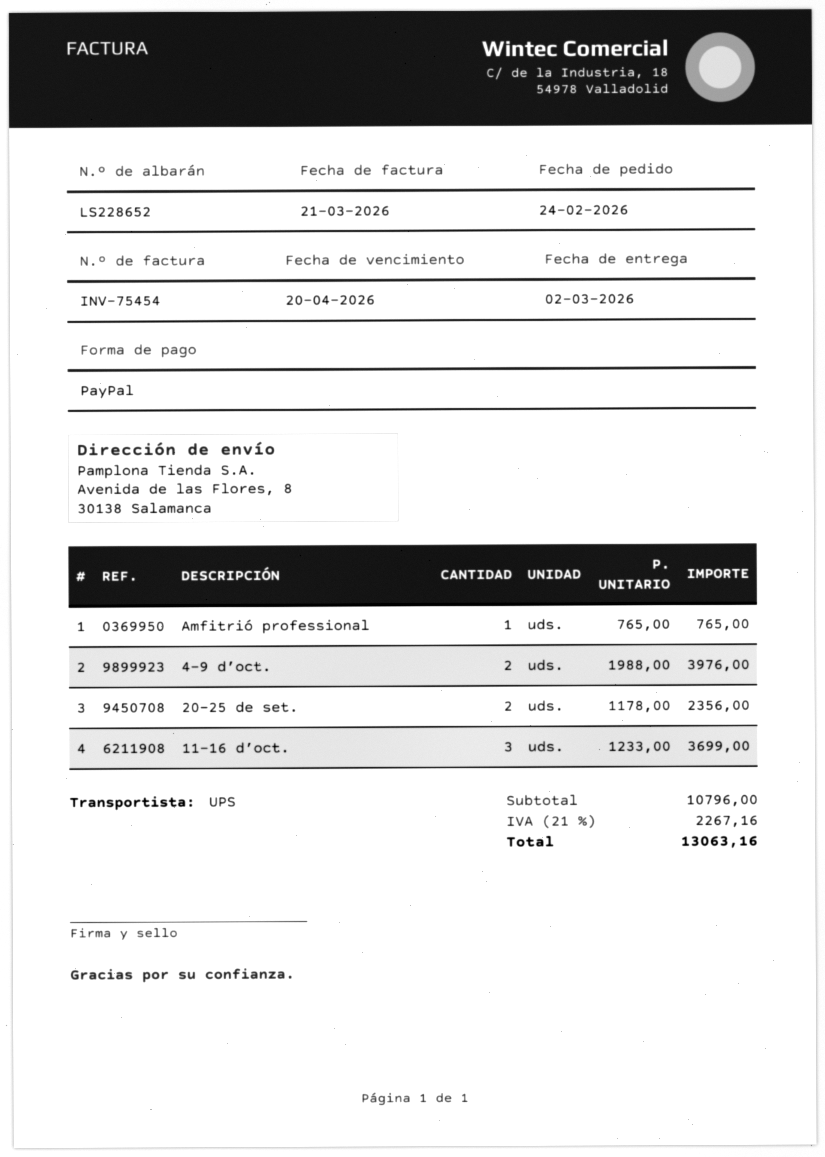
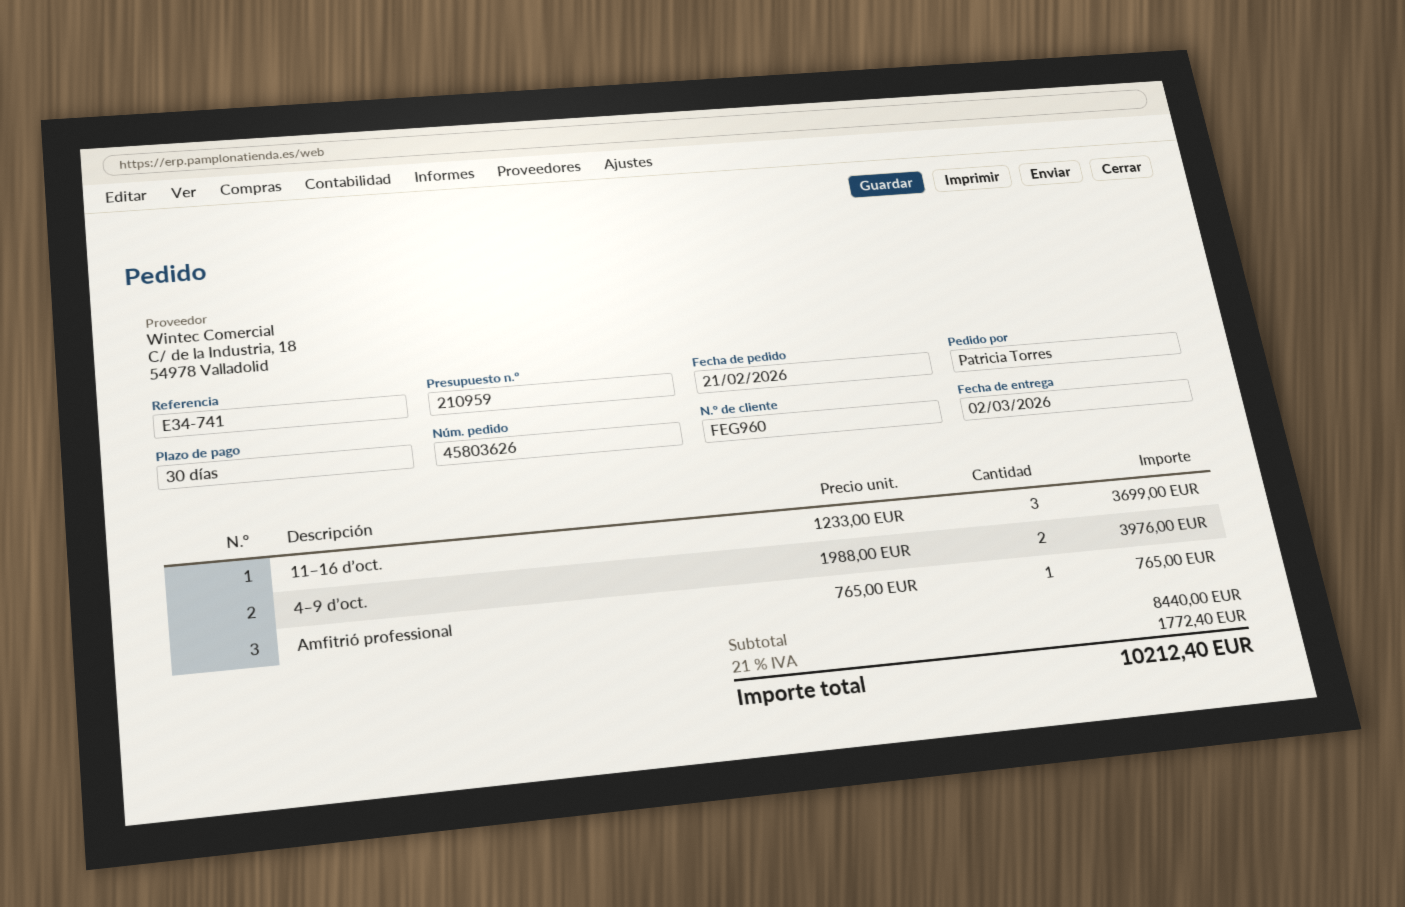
order date: 2026-02-24 -> 2026-02-21
20–25 de set.: 2 x 1178.00 = 2356.00 -> none
subtotal: 10796.00 -> 8440.00
tax: 21% = 2267.16 -> 21% = 1772.40
total: 13063.16 -> 10212.40

